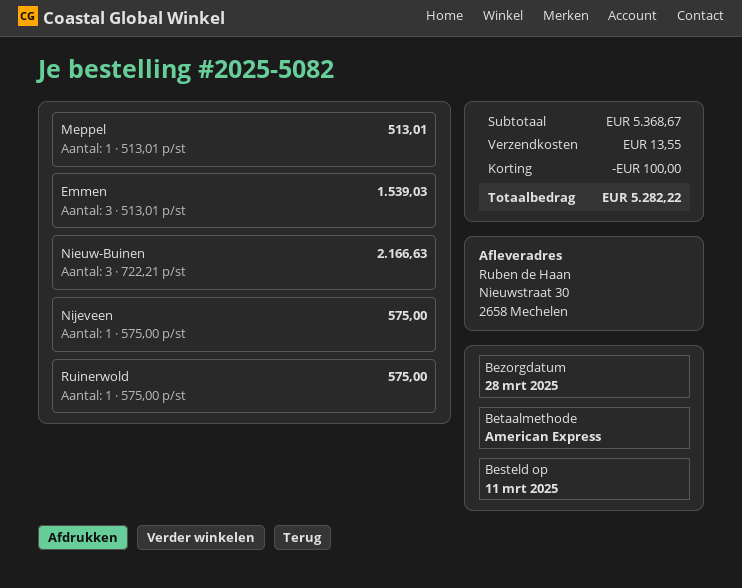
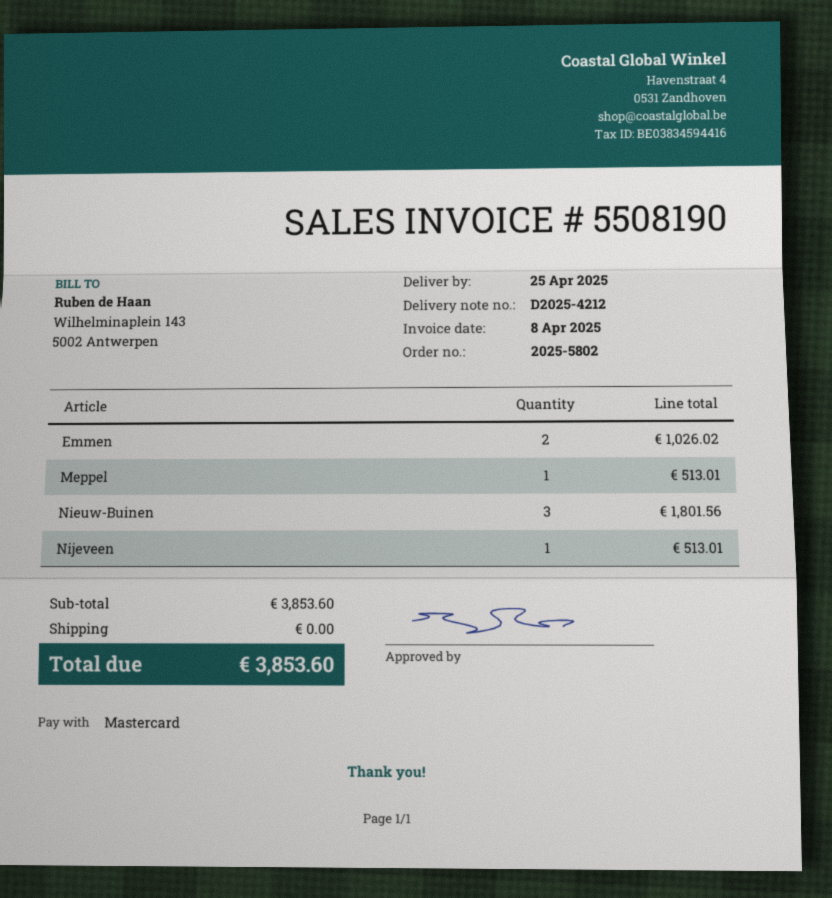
order number: 2025-5082 -> 2025-5802
delivery date: 2025-03-28 -> 2025-04-25
payment method: American Express -> Mastercard
Emmen: 3 for 1539.03 -> 2 for 1026.02
Nieuw-Buinen: 3 for 2166.63 -> 3 for 1801.56
Nijeveen: 1 for 575.00 -> 1 for 513.01
Ruinerwold: 1 for 575.00 -> none
subtotal: 5368.67 -> 3853.60
discount: 100.00 -> none
shipping: 13.55 -> 0.00
total: 5282.22 -> 3853.60

